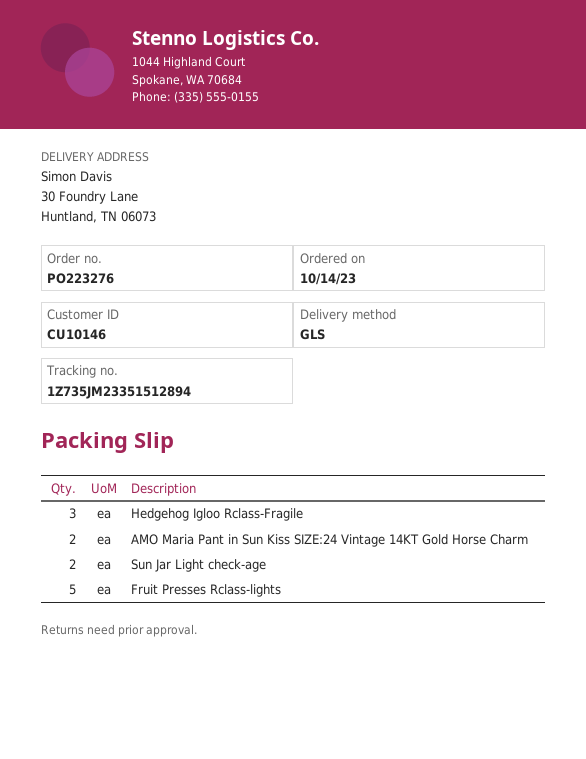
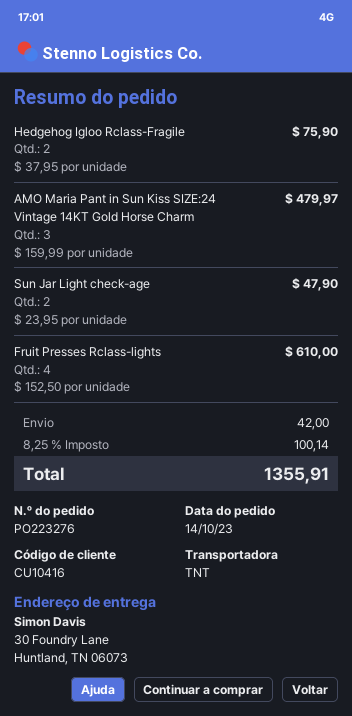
customer number: CU10146 -> CU10416
shipping method: GLS -> TNT
Hedgehog Igloo Rclass-Fragile: 3 -> 2
AMO Maria Pant in Sun Kiss SIZE:24 Vintage 14KT Gold Horse Charm: 2 -> 3
Fruit Presses Rclass-lights: 5 -> 4

